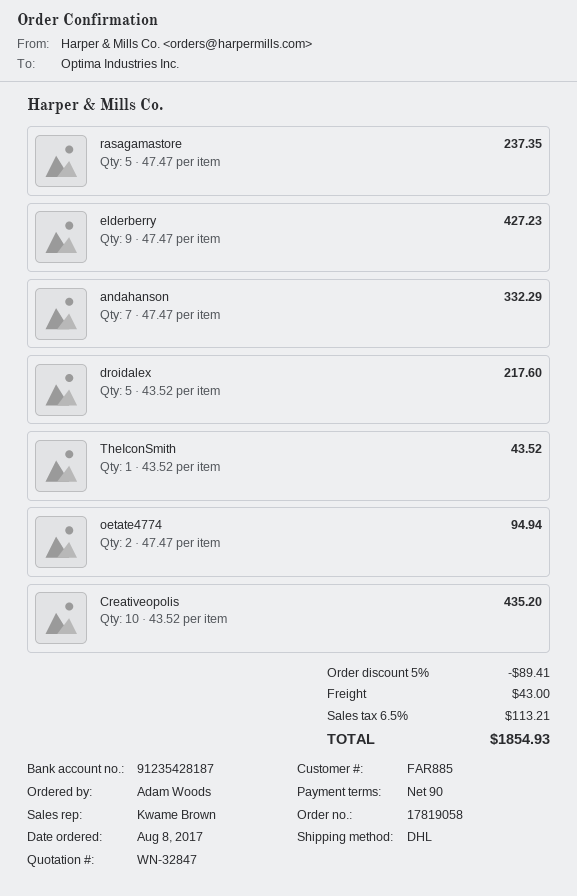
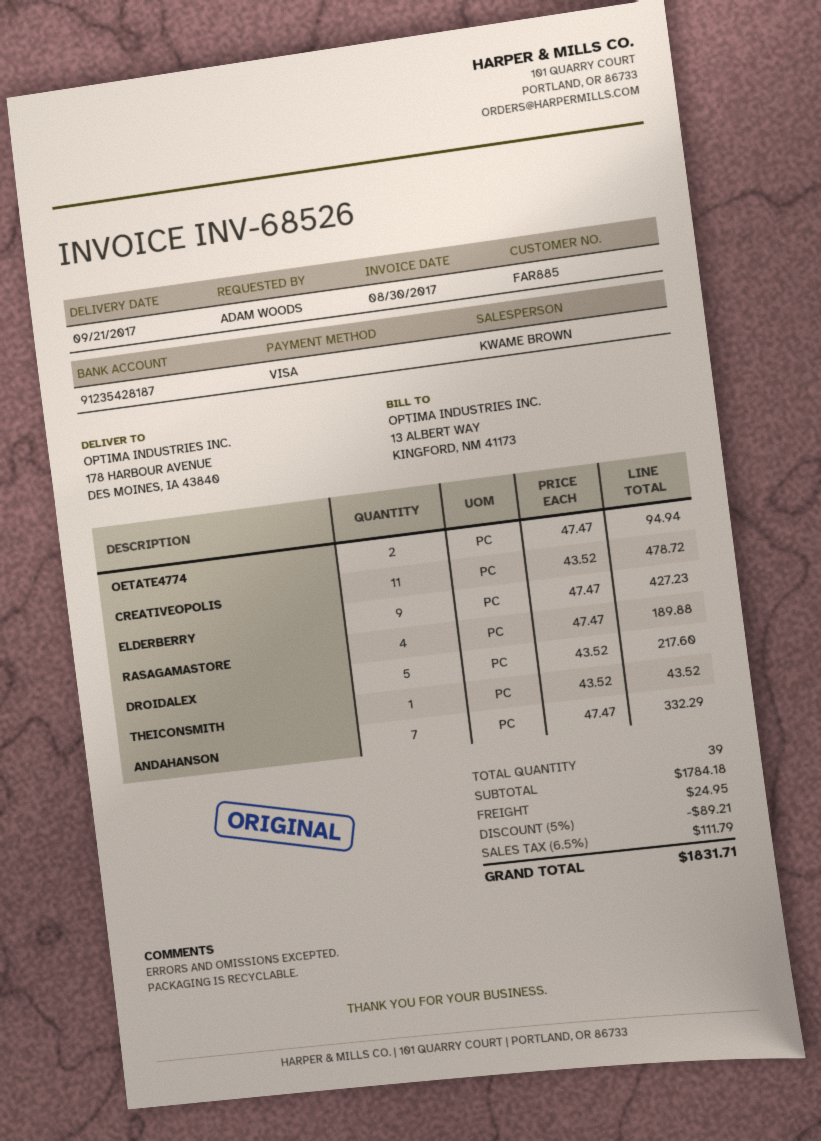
rasagamastore: 5 x 47.47 = 237.35 -> 4 x 47.47 = 189.88
Creativeopolis: 10 x 43.52 = 435.20 -> 11 x 43.52 = 478.72
discount: 5% = 89.41 -> 5% = 89.21
shipping: 43.00 -> 24.95
tax: 6.5% = 113.21 -> 6.5% = 111.79
total: 1854.93 -> 1831.71

